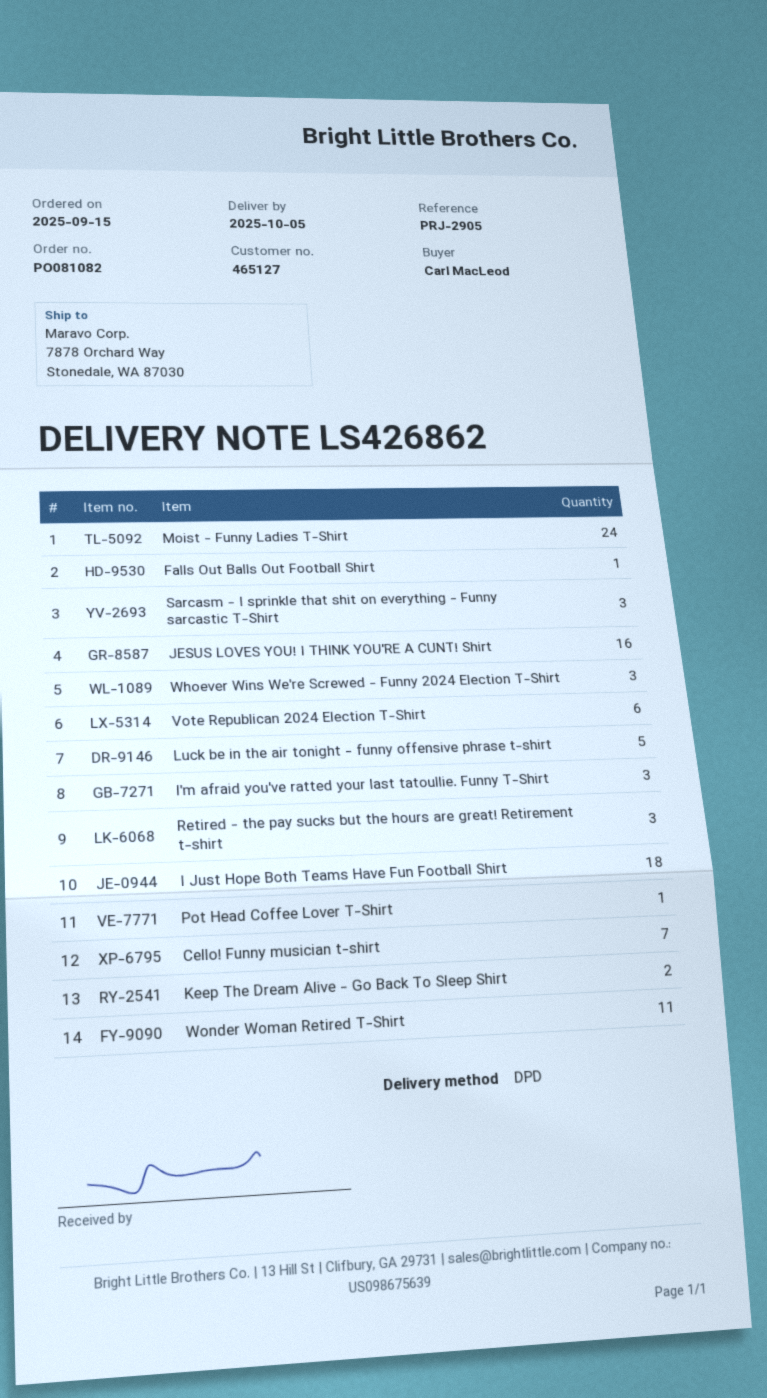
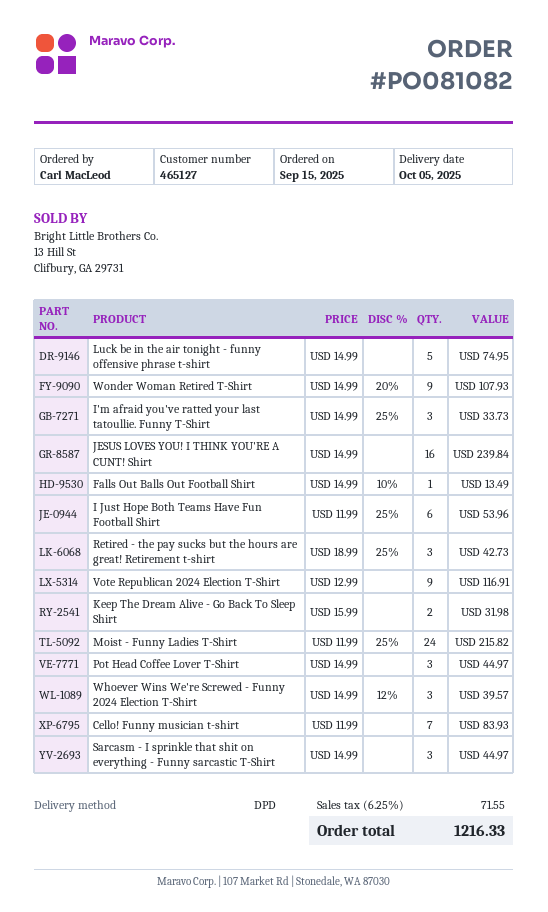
Vote Republican 2024 Election T-Shirt: 6 -> 9
I Just Hope Both Teams Have Fun Football Shirt: 18 -> 6
Pot Head Coffee Lover T-Shirt: 1 -> 3
Wonder Woman Retired T-Shirt: 11 -> 9

